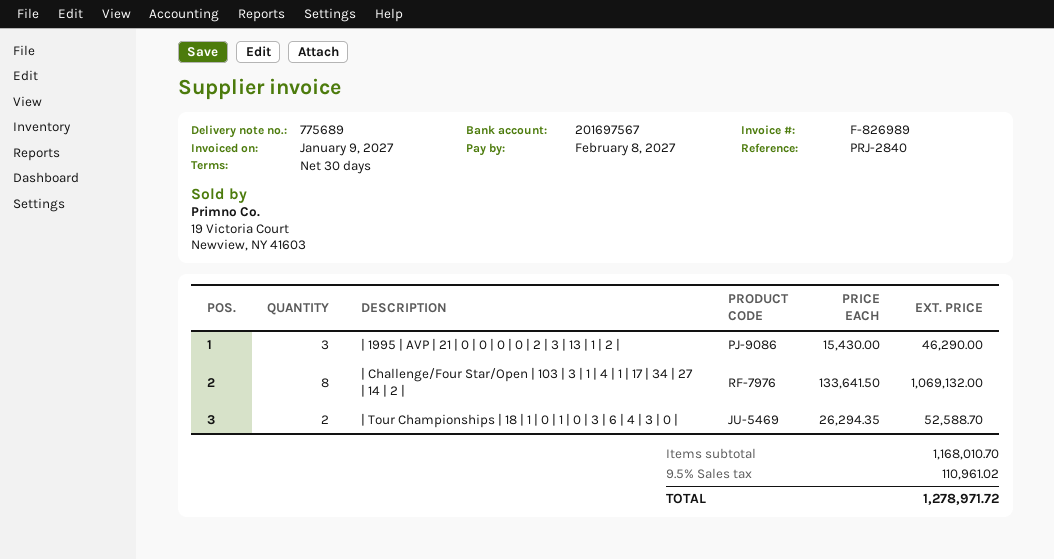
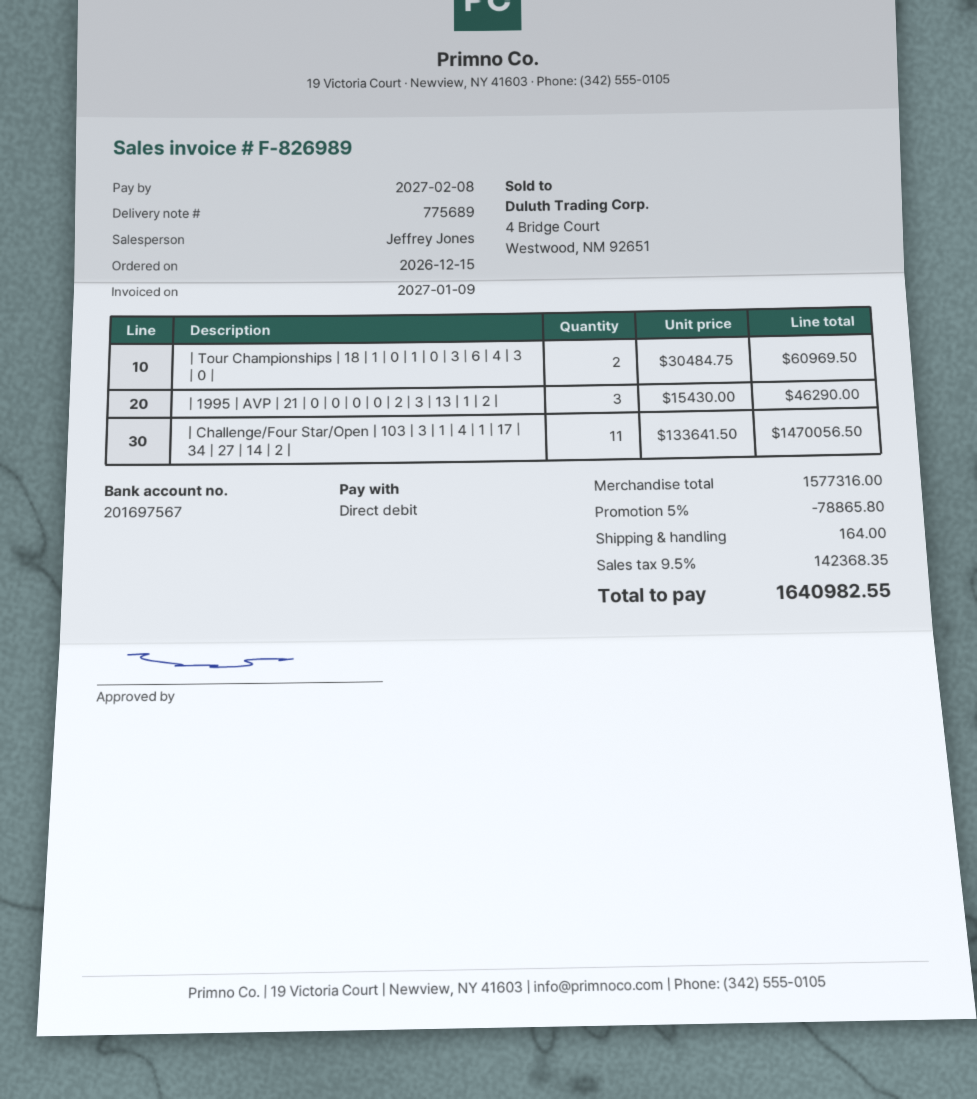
| Challenge/Four Star/Open | 103 | 3 | 1 | 4 | 1 | 17 | 34 | 27 | 14 | 2 |: 8 x 133641.50 = 1069132.00 -> 11 x 133641.50 = 1470056.50
| Tour Championships | 18 | 1 | 0 | 1 | 0 | 3 | 6 | 4 | 3 | 0 |: 2 x 26294.35 = 52588.70 -> 2 x 30484.75 = 60969.50
subtotal: 1168010.70 -> 1577316.00
discount: none -> 5% = 78865.80
shipping: none -> 164.00
tax: 9.5% = 110961.02 -> 9.5% = 142368.35
total: 1278971.72 -> 1640982.55

